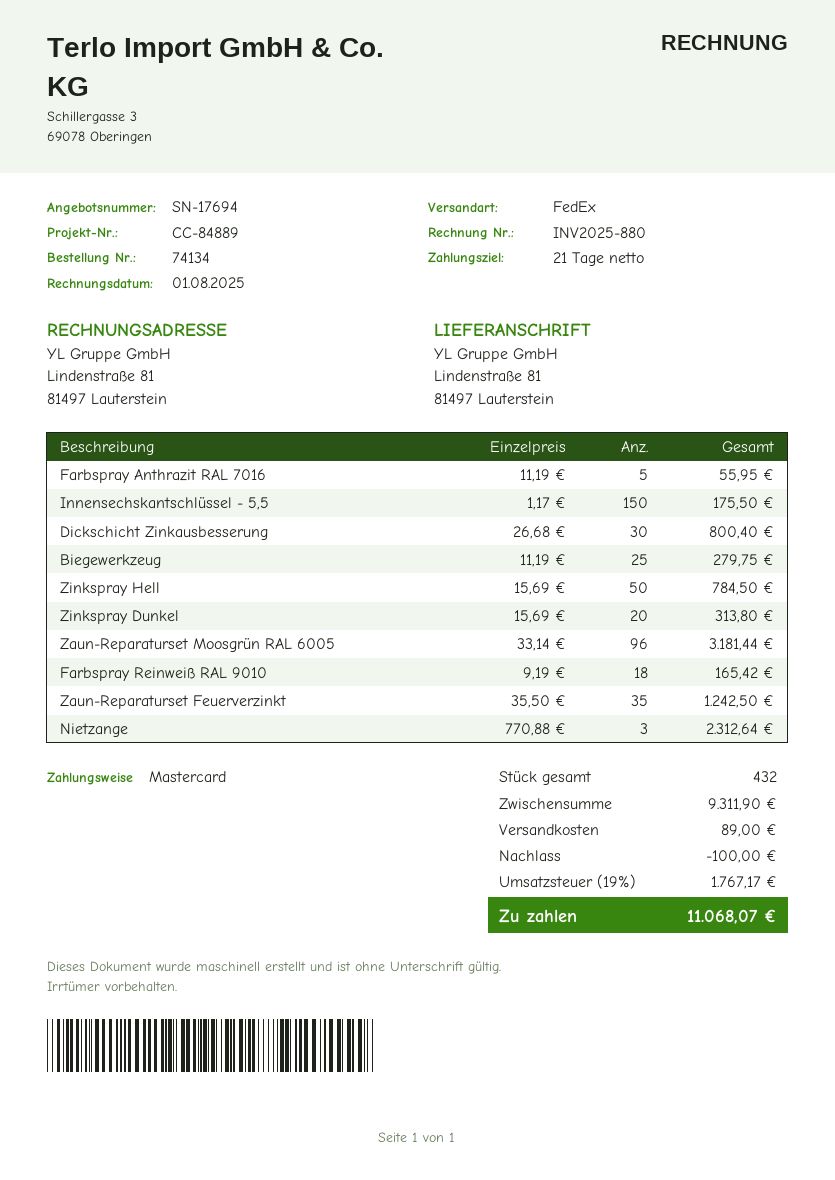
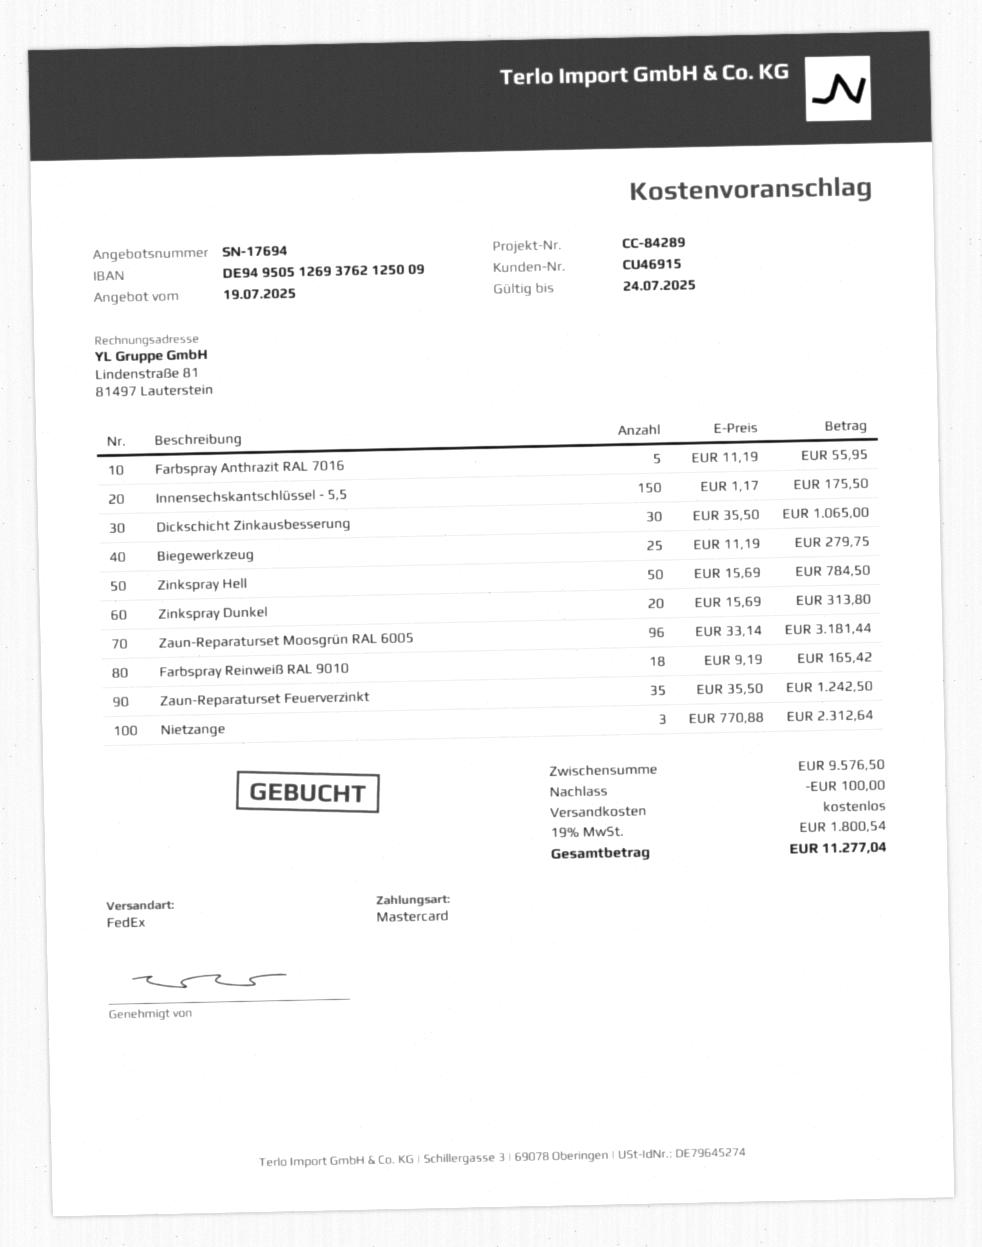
reference: CC-84889 -> CC-84289
Dickschicht Zinkausbesserung: 30 x 26.68 = 800.40 -> 30 x 35.50 = 1065.00
subtotal: 9311.90 -> 9576.50
shipping: 89.00 -> 0.00
tax: 19% = 1767.17 -> 19% = 1800.54
total: 11068.07 -> 11277.04

